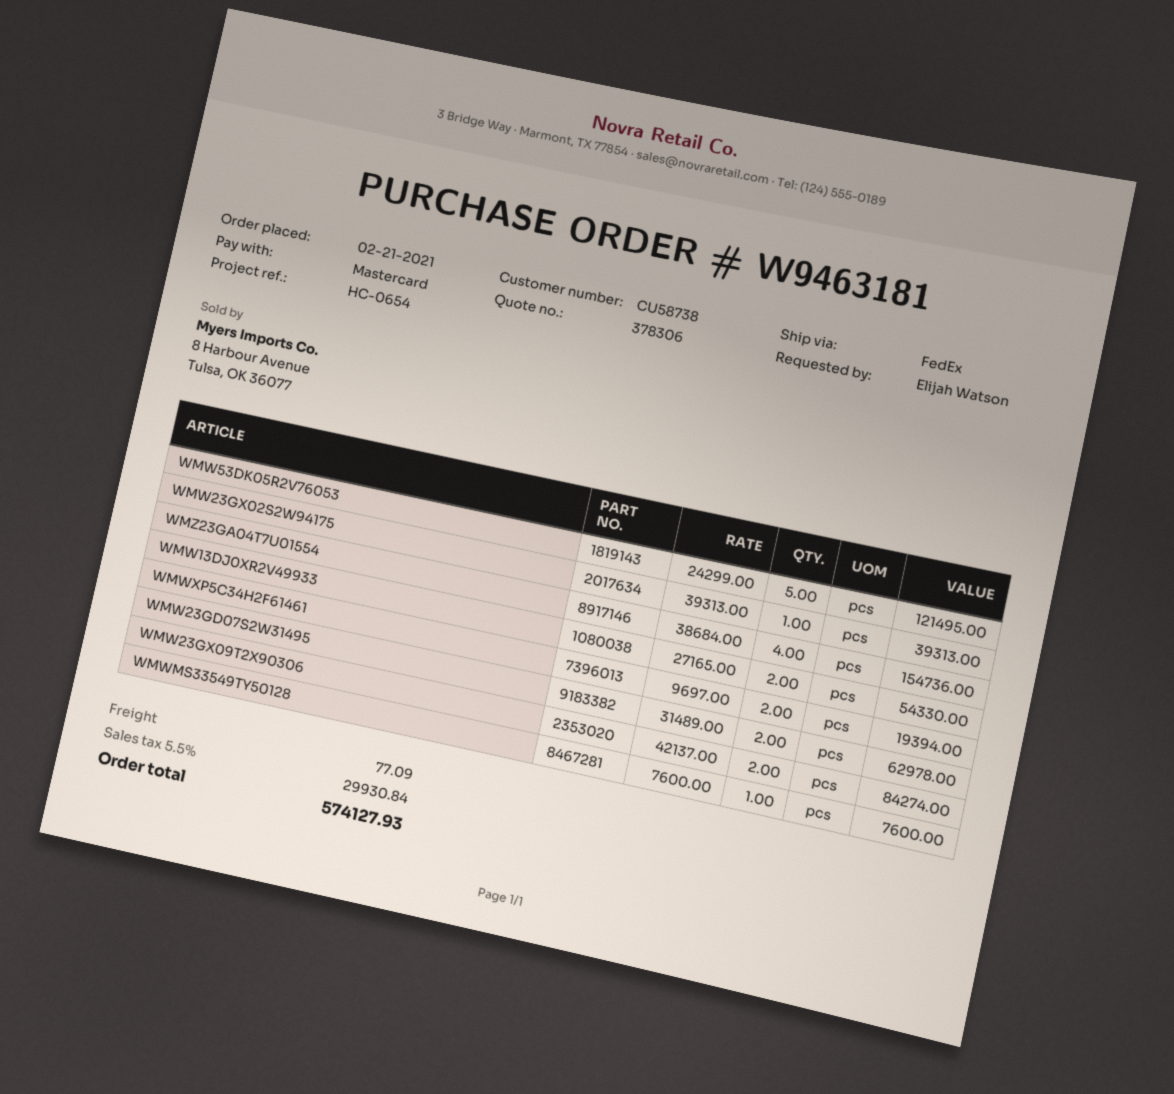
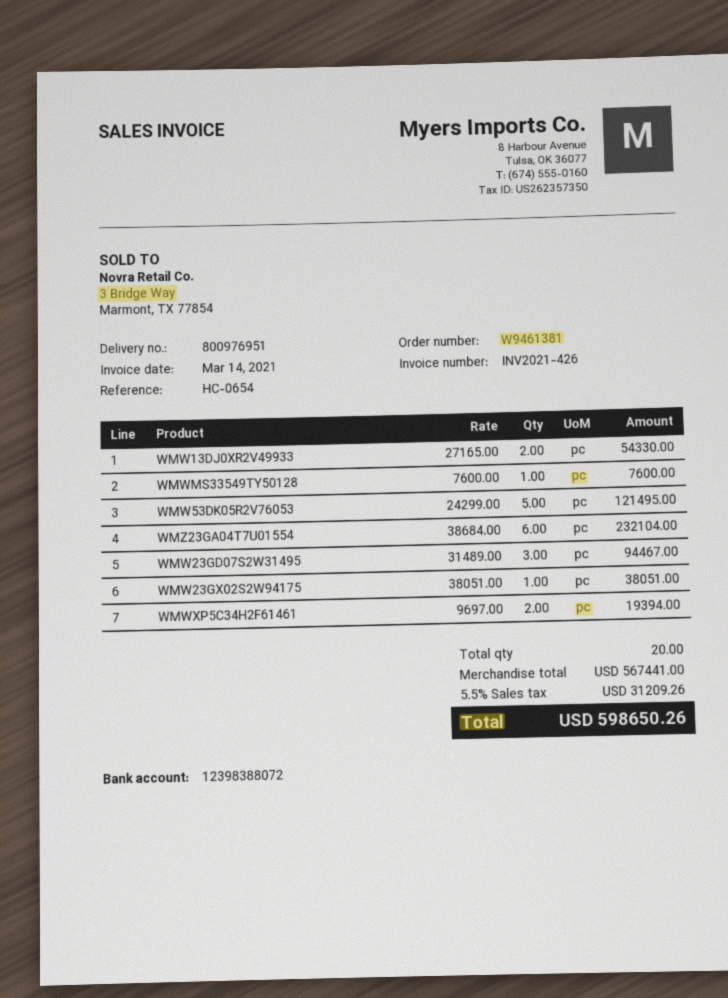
order number: W9463181 -> W9461381
WMW23GX02S2W94175: 1 x 39313.00 = 39313.00 -> 1 x 38051.00 = 38051.00
WMZ23GA04T7U01554: 4 x 38684.00 = 154736.00 -> 6 x 38684.00 = 232104.00
WMW23GD07S2W31495: 2 x 31489.00 = 62978.00 -> 3 x 31489.00 = 94467.00
WMW23GX09T2X90306: 2 x 42137.00 = 84274.00 -> none
shipping: 77.09 -> none
tax: 5.5% = 29930.84 -> 5.5% = 31209.26
total: 574127.93 -> 598650.26

